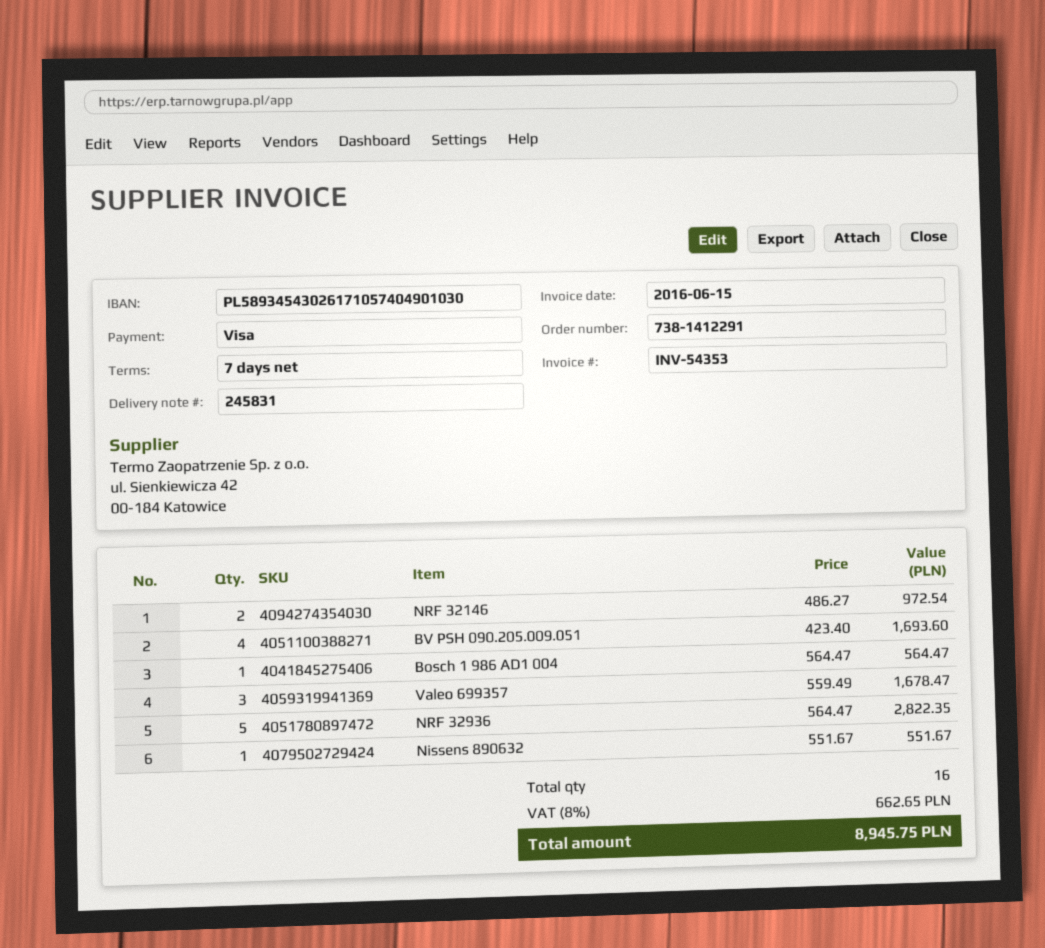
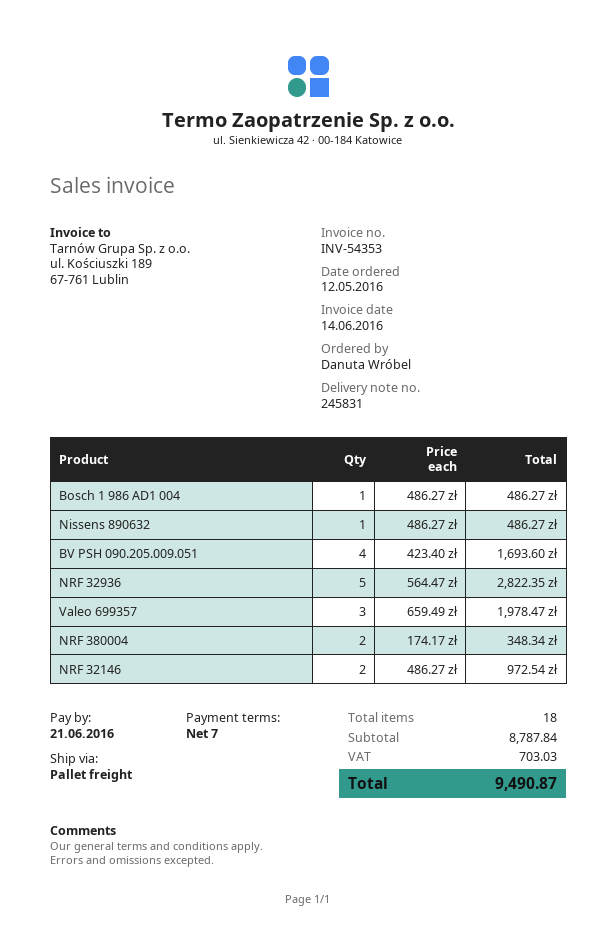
invoice date: 2016-06-15 -> 2016-06-14
Bosch 1 986 AD1 004: 1 x 564.47 = 564.47 -> 1 x 486.27 = 486.27
Valeo 699357: 3 x 559.49 = 1678.47 -> 3 x 659.49 = 1978.47
Nissens 890632: 1 x 551.67 = 551.67 -> 1 x 486.27 = 486.27
NRF 380004: none -> 2 x 174.17 = 348.34
total quantity: 16 -> 18
tax: 662.65 -> 703.03
total: 8945.75 -> 9490.87

